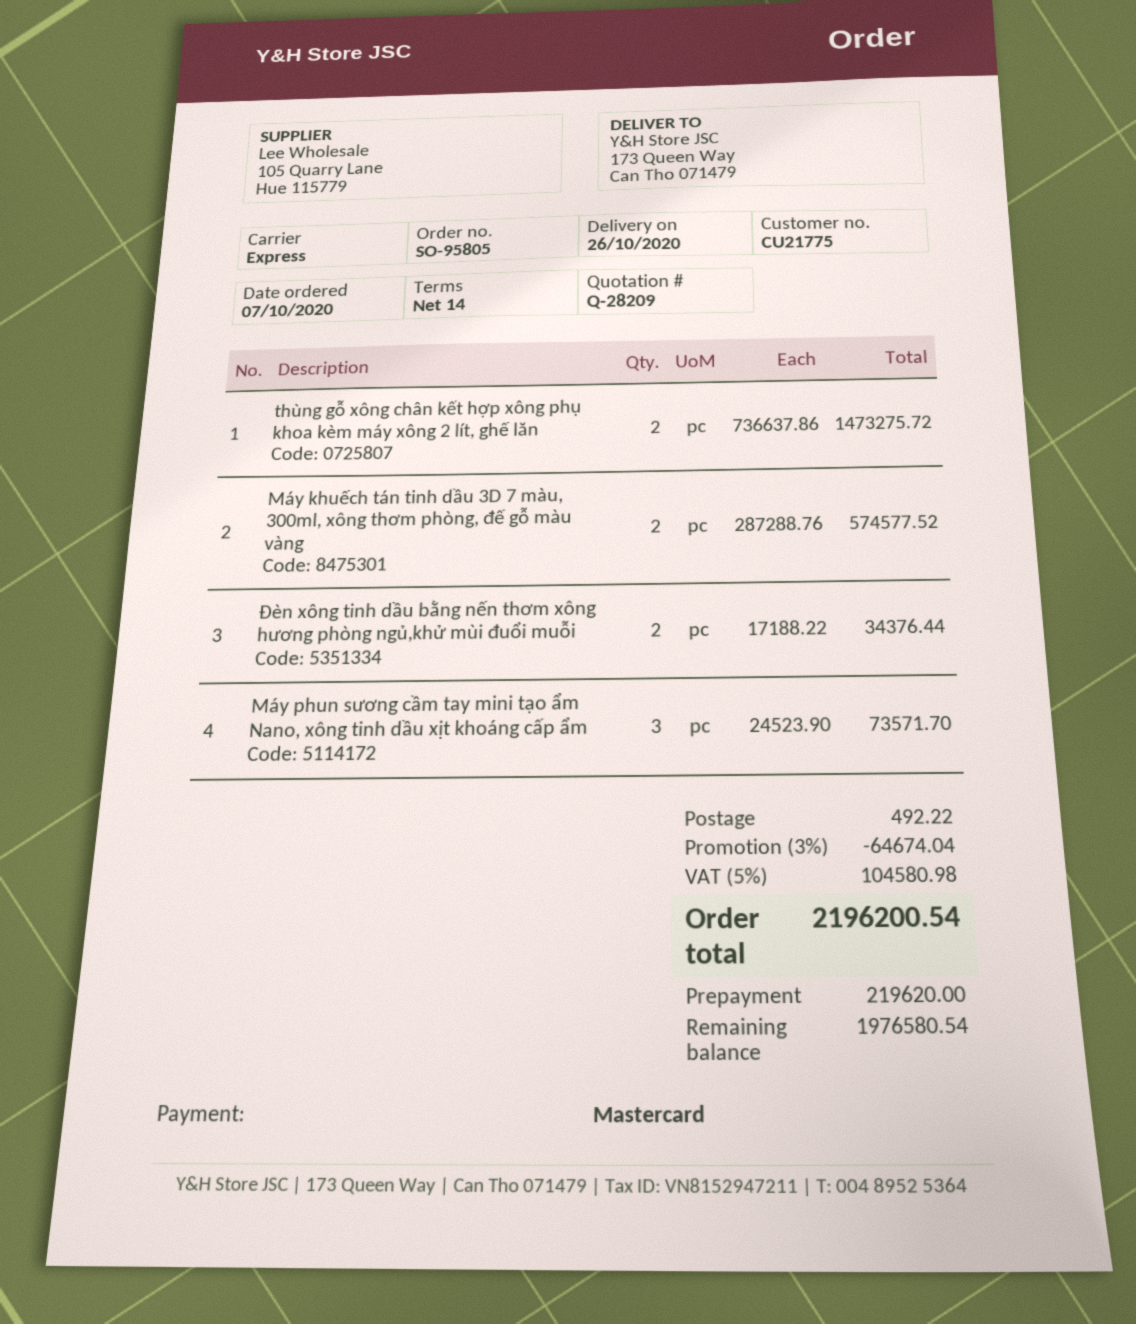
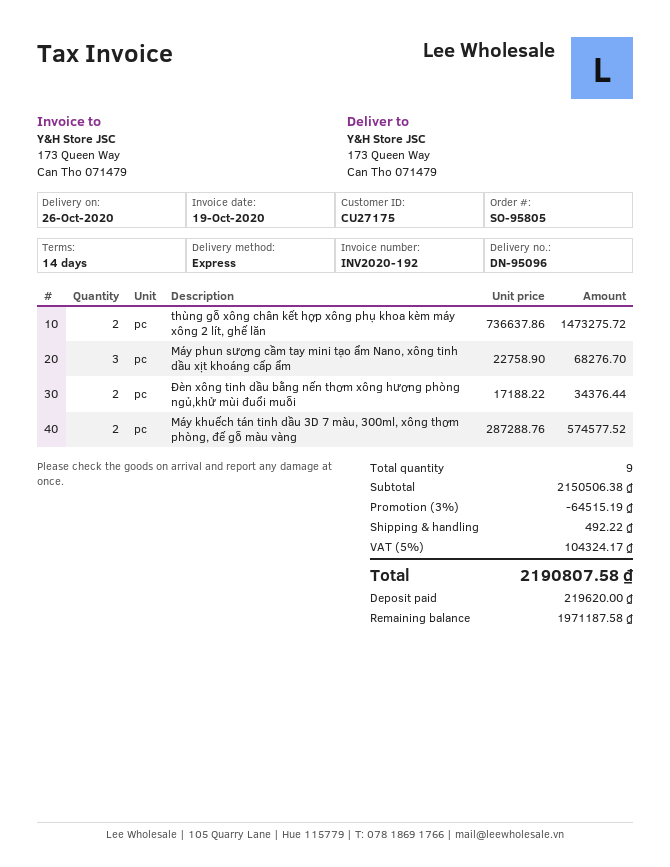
customer number: CU21775 -> CU27175
Máy phun sương cầm tay mini tạo ẩm Nano, xông tinh dầu xịt khoáng cấp ẩm: 3 x 24523.90 = 73571.70 -> 3 x 22758.90 = 68276.70
discount: 3% = 64674.04 -> 3% = 64515.19
tax: 5% = 104580.98 -> 5% = 104324.17
total: 2196200.54 -> 2190807.58
balance: 1976580.54 -> 1971187.58

